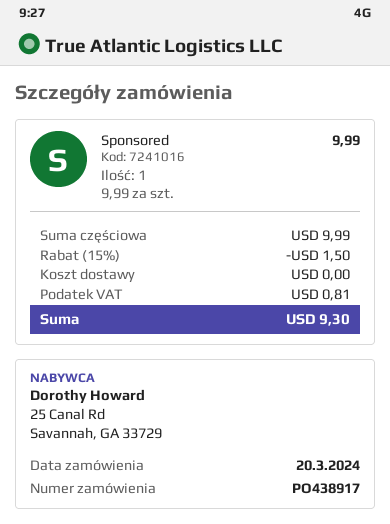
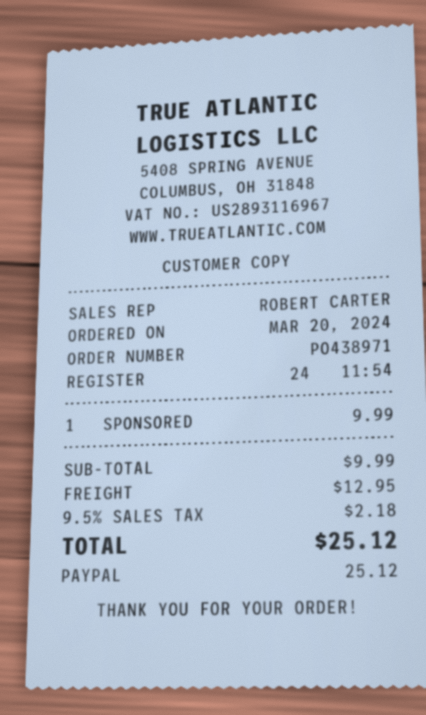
order number: PO438917 -> PO438971
discount: 15% = 1.50 -> none
shipping: 0.00 -> 12.95
tax: 0.81 -> 2.18
total: 9.30 -> 25.12

